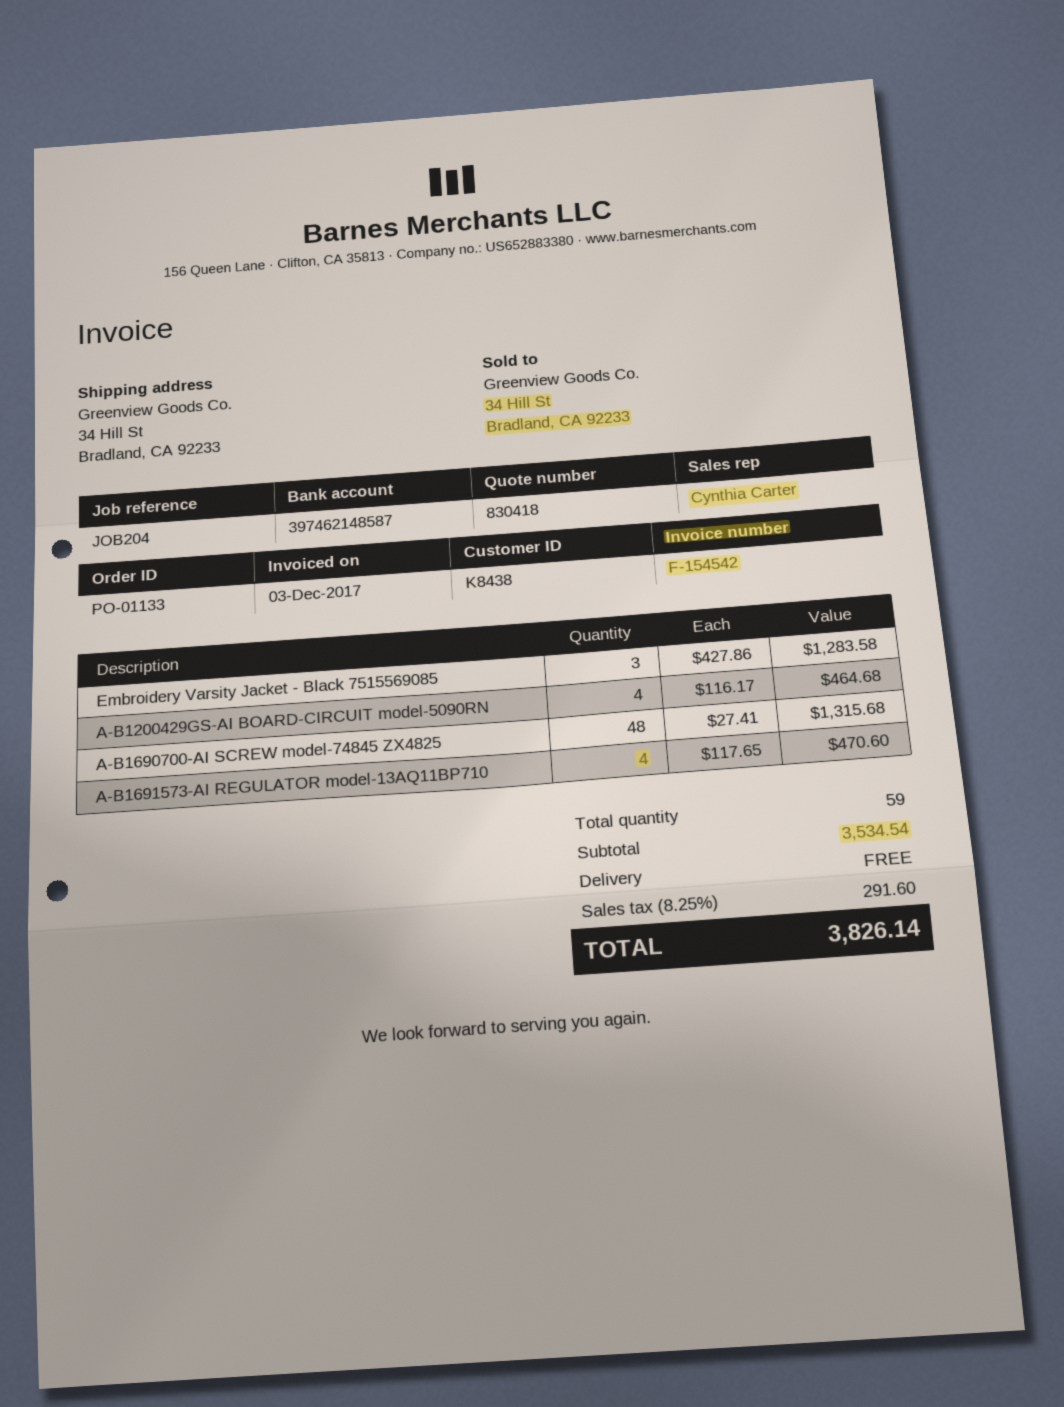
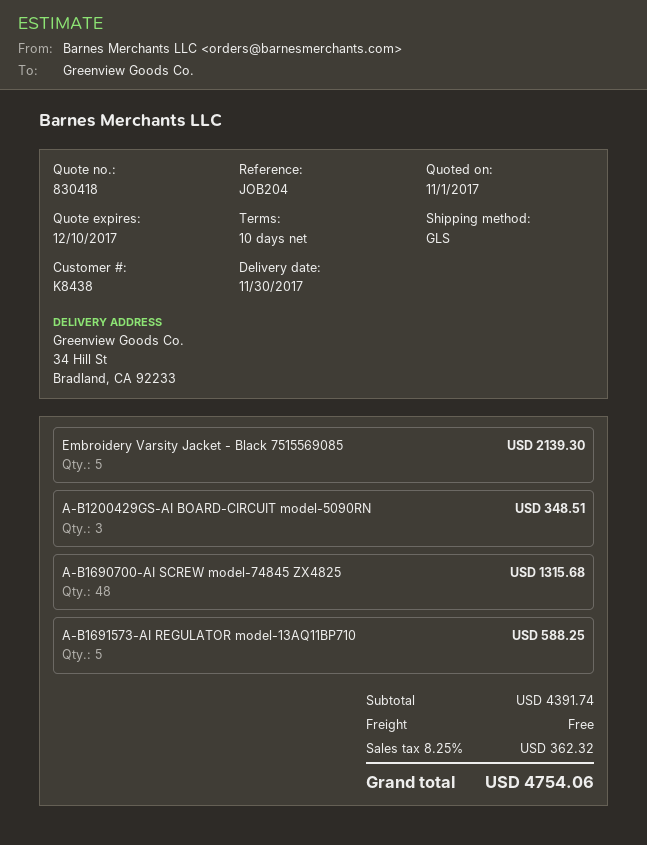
Embroidery Varsity Jacket - Black 7515569085: 3 for 1283.58 -> 5 for 2139.30
A-B1200429GS-AI BOARD-CIRCUIT model-5090RN: 4 for 464.68 -> 3 for 348.51
A-B1691573-AI REGULATOR model-13AQ11BP710: 4 for 470.60 -> 5 for 588.25
subtotal: 3534.54 -> 4391.74
tax: 8.25% = 291.60 -> 8.25% = 362.32
total: 3826.14 -> 4754.06

